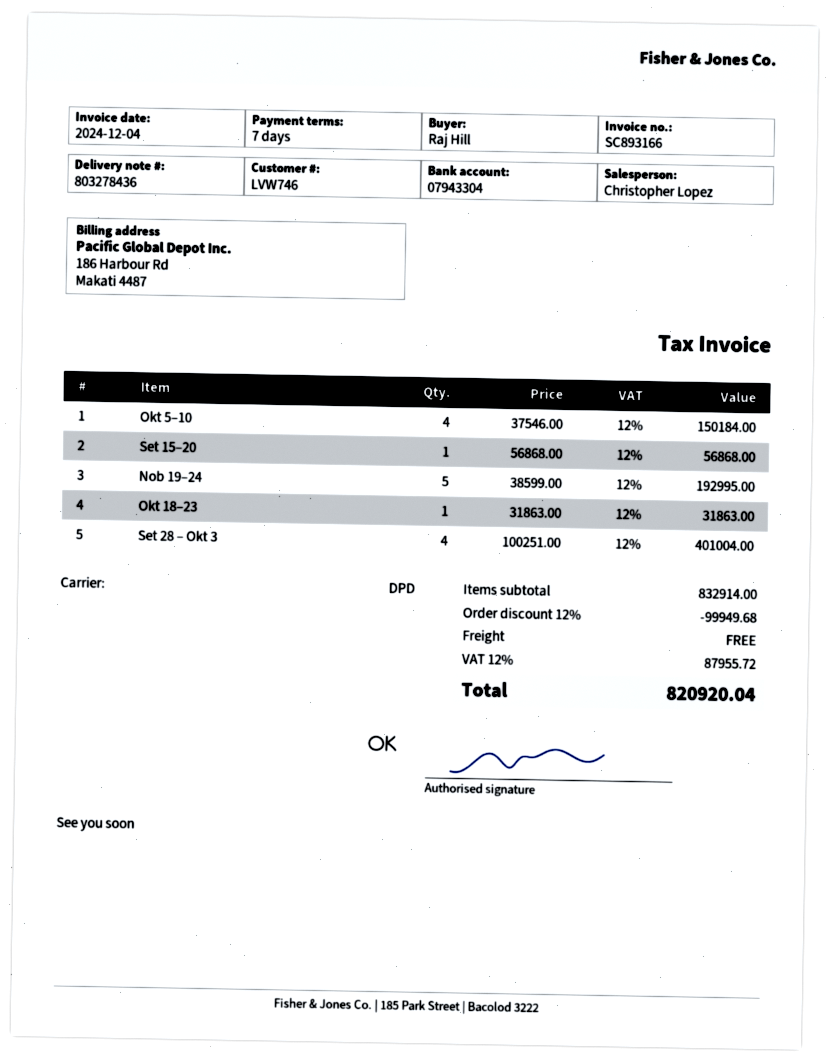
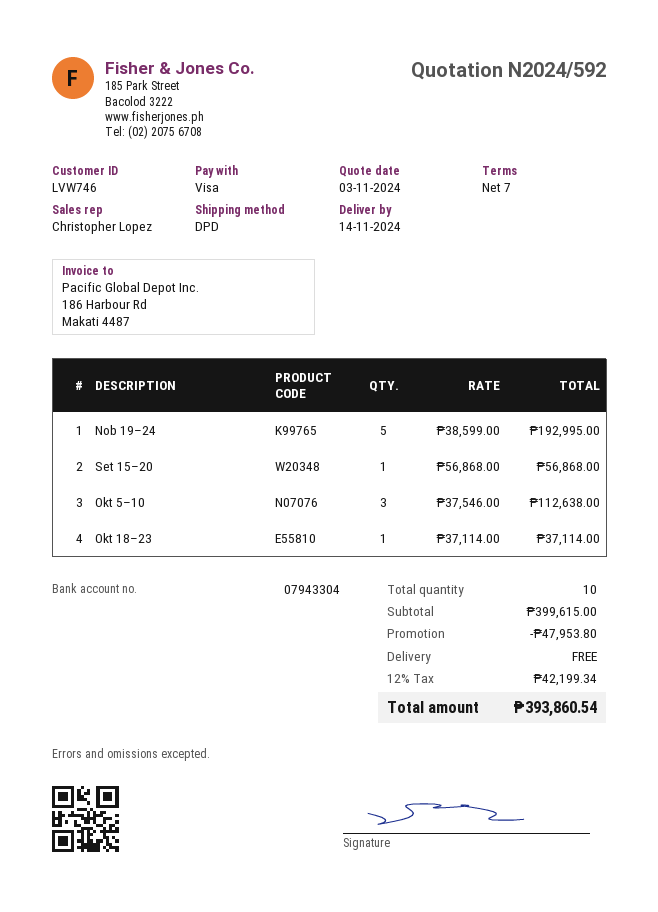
Okt 5–10: 4 x 37546.00 = 150184.00 -> 3 x 37546.00 = 112638.00
Okt 18–23: 1 x 31863.00 = 31863.00 -> 1 x 37114.00 = 37114.00
Set 28 – Okt 3: 4 x 100251.00 = 401004.00 -> none
subtotal: 832914.00 -> 399615.00
discount: 99949.68 -> 47953.80
tax: 12% = 87955.72 -> 12% = 42199.34
total: 820920.04 -> 393860.54

